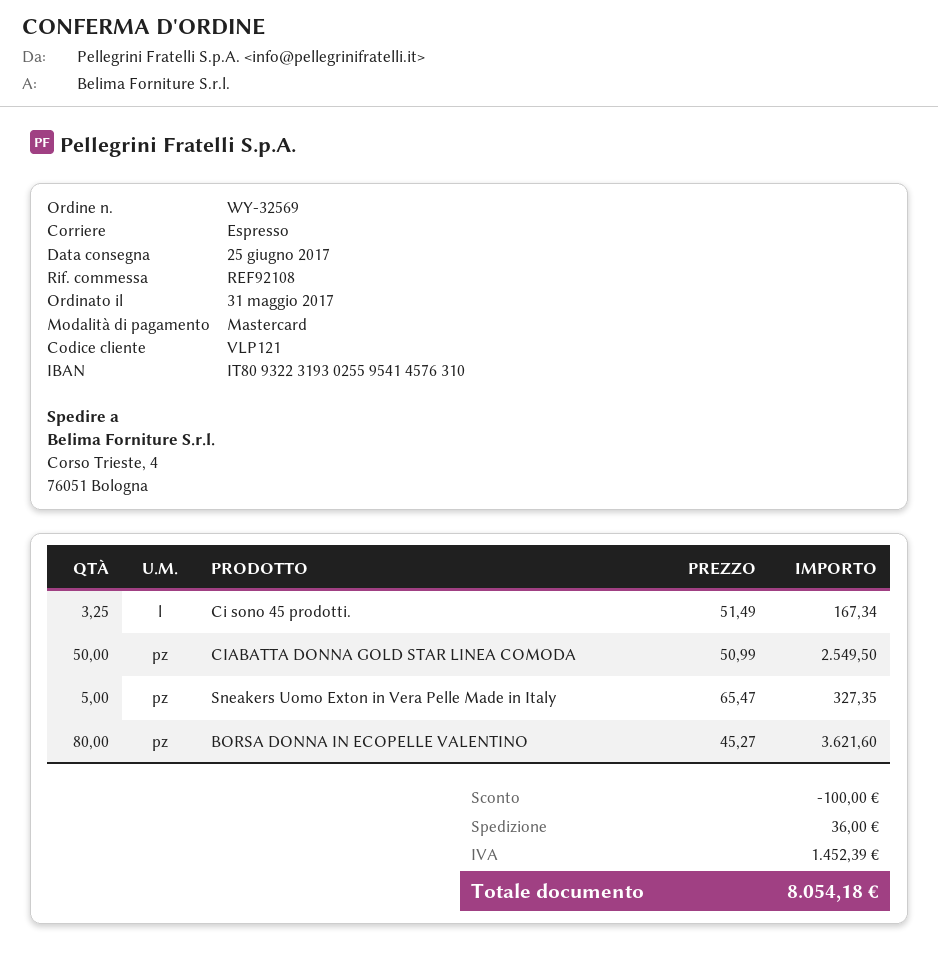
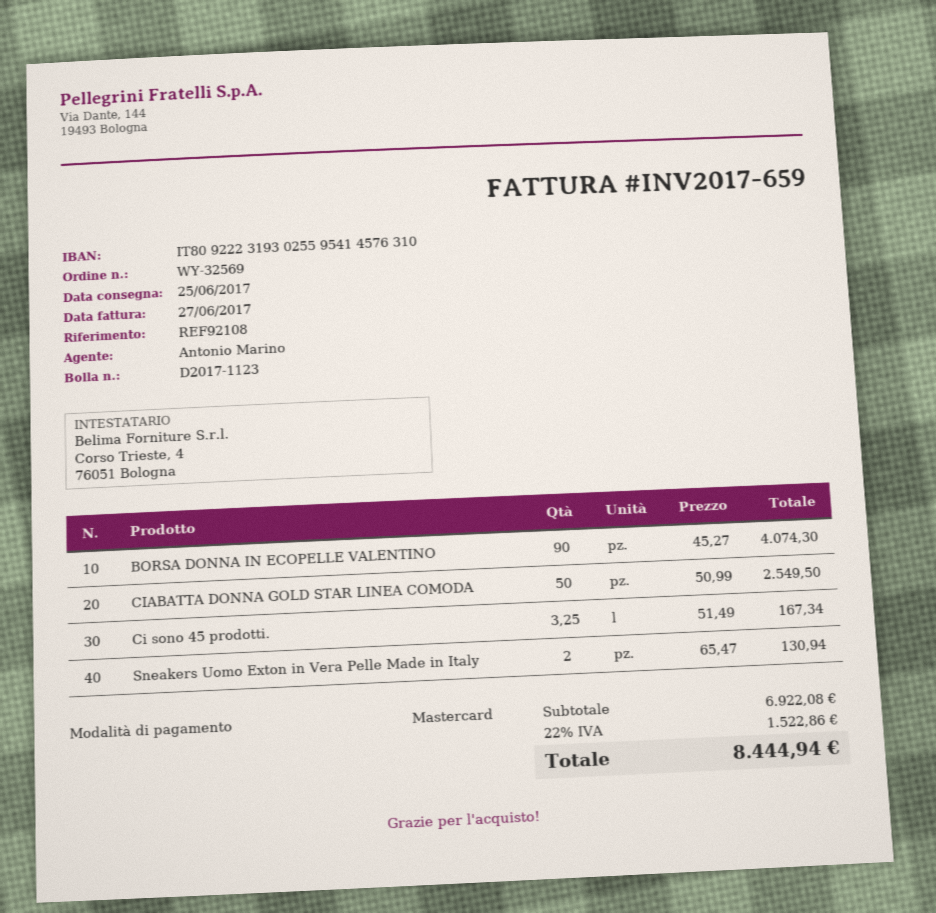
bank account: IT8093223193025595414576310 -> IT8092223193025595414576310
Sneakers Uomo Exton in Vera Pelle Made in Italy: 5 x 65.47 = 327.35 -> 2 x 65.47 = 130.94
BORSA DONNA IN ECOPELLE VALENTINO: 80 x 45.27 = 3621.60 -> 90 x 45.27 = 4074.30
discount: 100.00 -> none
shipping: 36.00 -> none
tax: 1452.39 -> 1522.86
total: 8054.18 -> 8444.94

